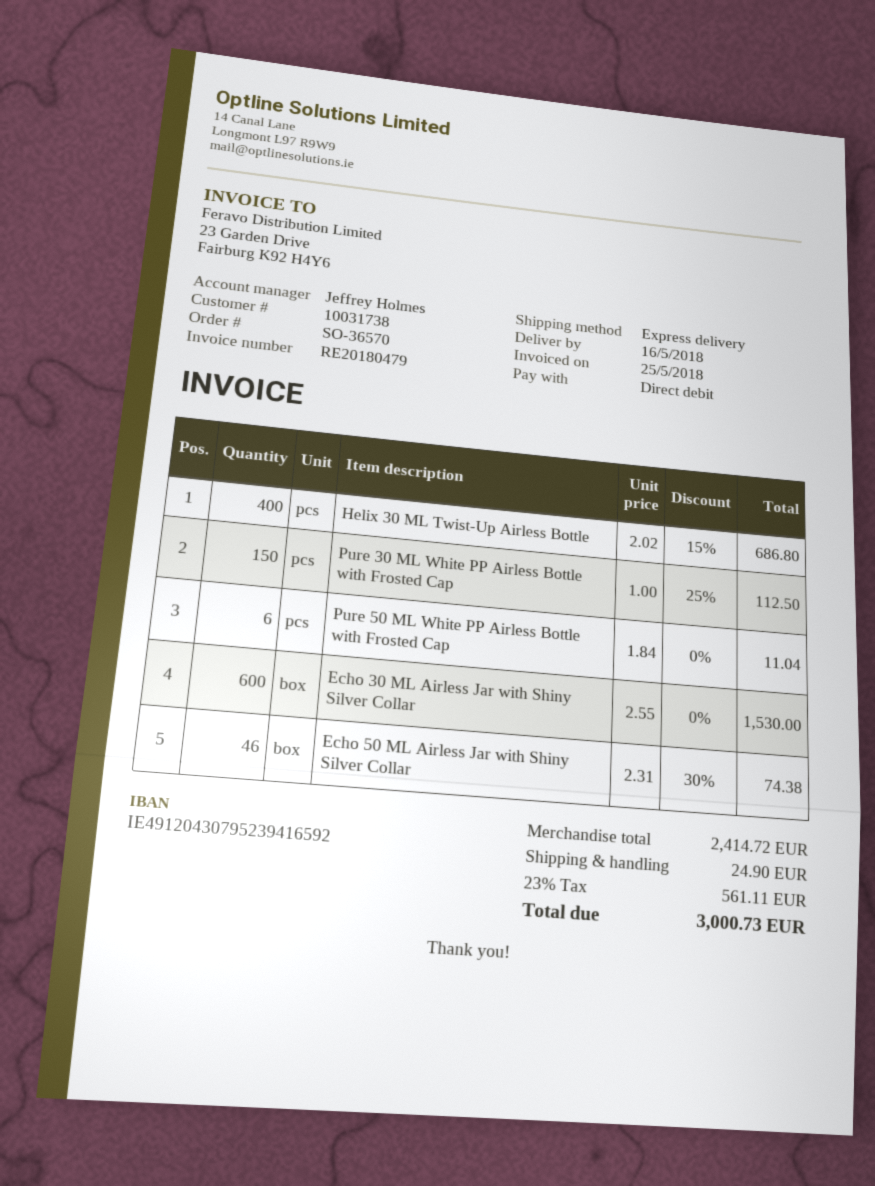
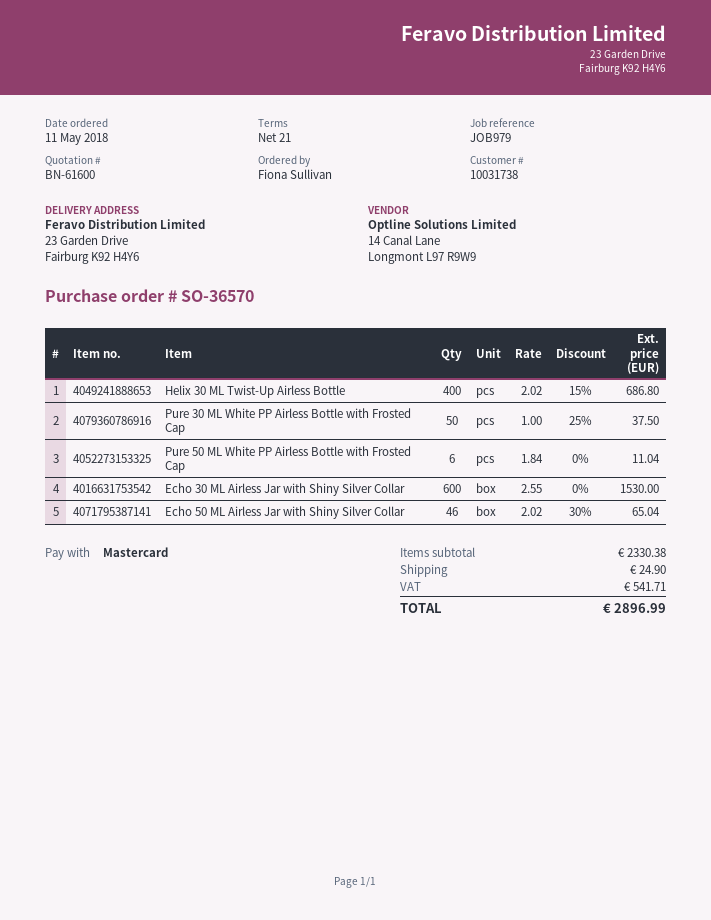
payment method: direct debit -> Mastercard
Pure 30 ML White PP Airless Bottle with Frosted Cap: 150 x 1.00 - 25% = 112.50 -> 50 x 1.00 - 25% = 37.50
Echo 50 ML Airless Jar with Shiny Silver Collar: 46 x 2.31 - 30% = 74.38 -> 46 x 2.02 - 30% = 65.04
subtotal: 2414.72 -> 2330.38
tax: 561.11 -> 541.71
total: 3000.73 -> 2896.99

